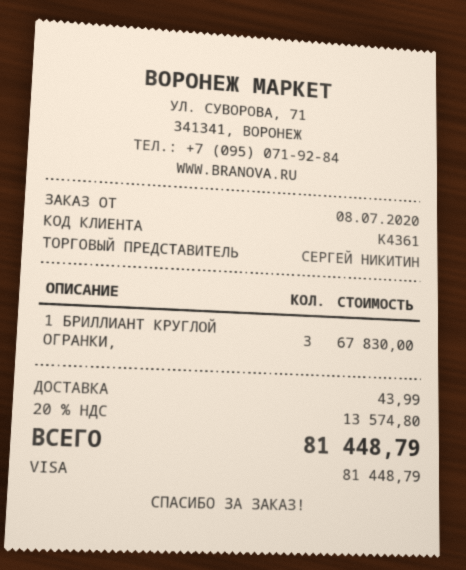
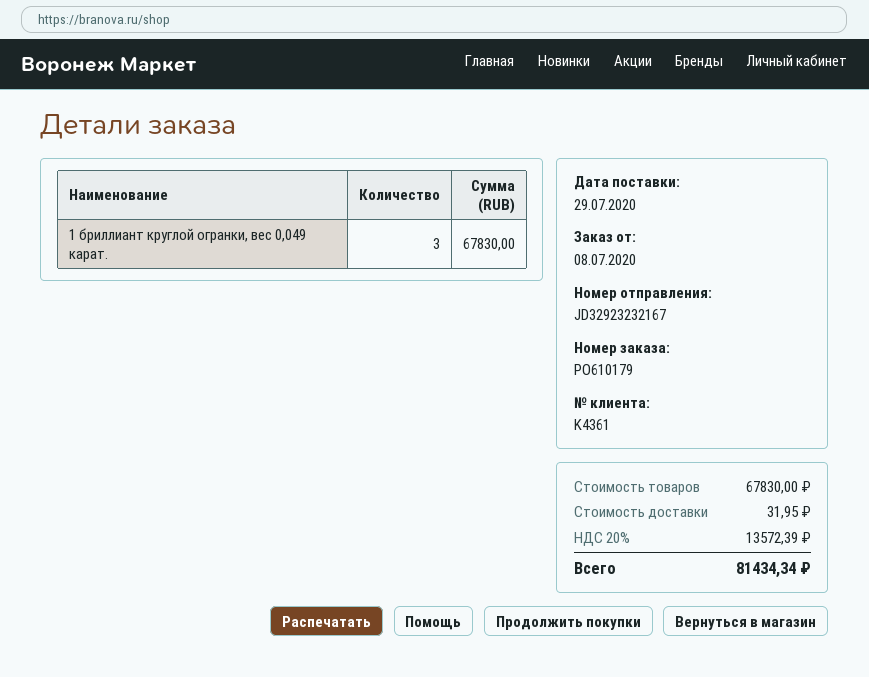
shipping: 43.99 -> 31.95
tax: 20% = 13574.80 -> 20% = 13572.39
total: 81448.79 -> 81434.34

